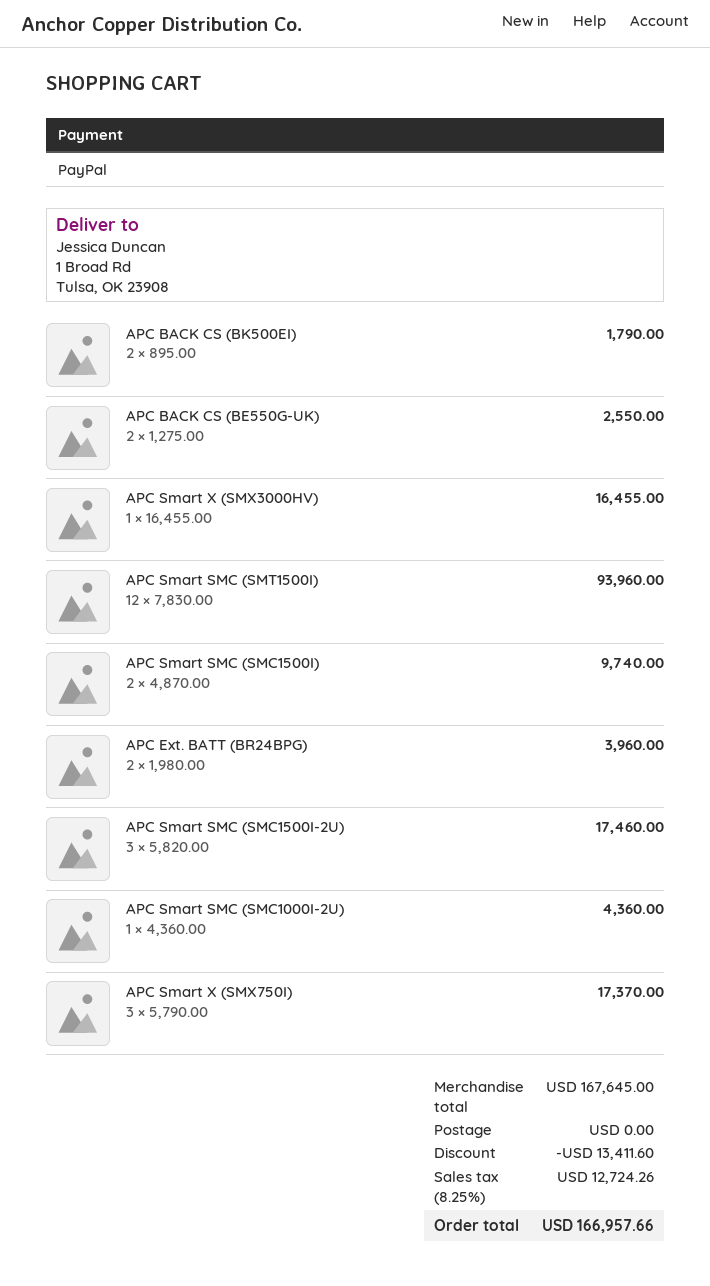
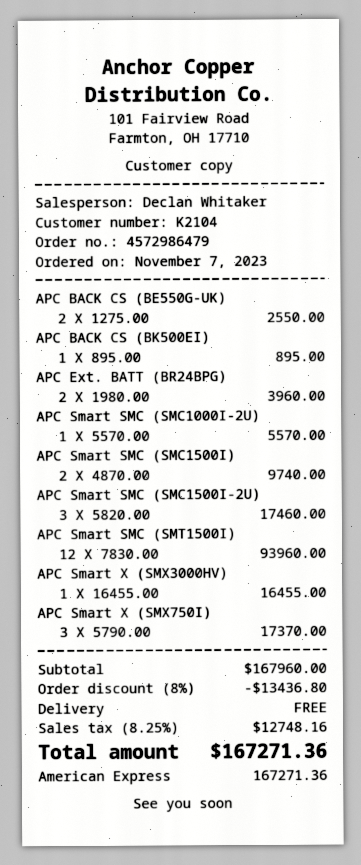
payment method: PayPal -> American Express
APC BACK CS (BK500EI): 2 x 895.00 = 1790.00 -> 1 x 895.00 = 895.00
APC Smart SMC (SMC1000I-2U): 1 x 4360.00 = 4360.00 -> 1 x 5570.00 = 5570.00
subtotal: 167645.00 -> 167960.00
discount: 13411.60 -> 13436.80
tax: 8.25% = 12724.26 -> 8.25% = 12748.16
total: 166957.66 -> 167271.36

